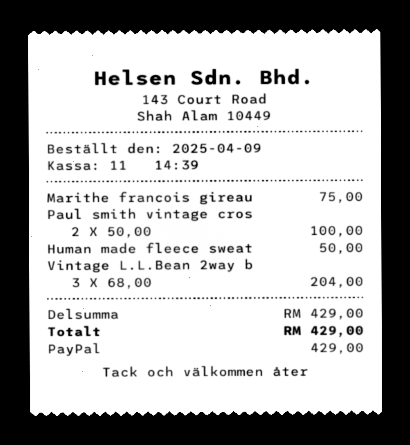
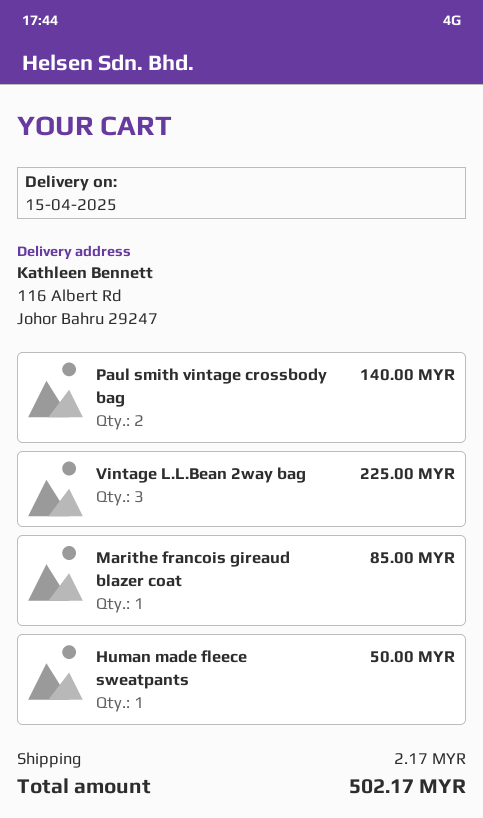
Marithe francois gireau: 1 for 75.00 -> 1 for 85.00
Paul smith vintage cros: 2 for 100.00 -> 2 for 140.00
Vintage L.L.Bean 2way b: 3 for 204.00 -> 3 for 225.00
shipping: none -> 2.17
total: 429.00 -> 502.17

